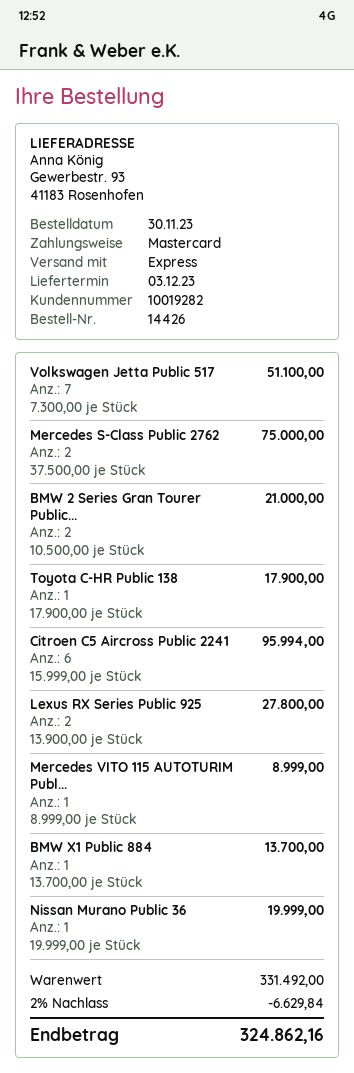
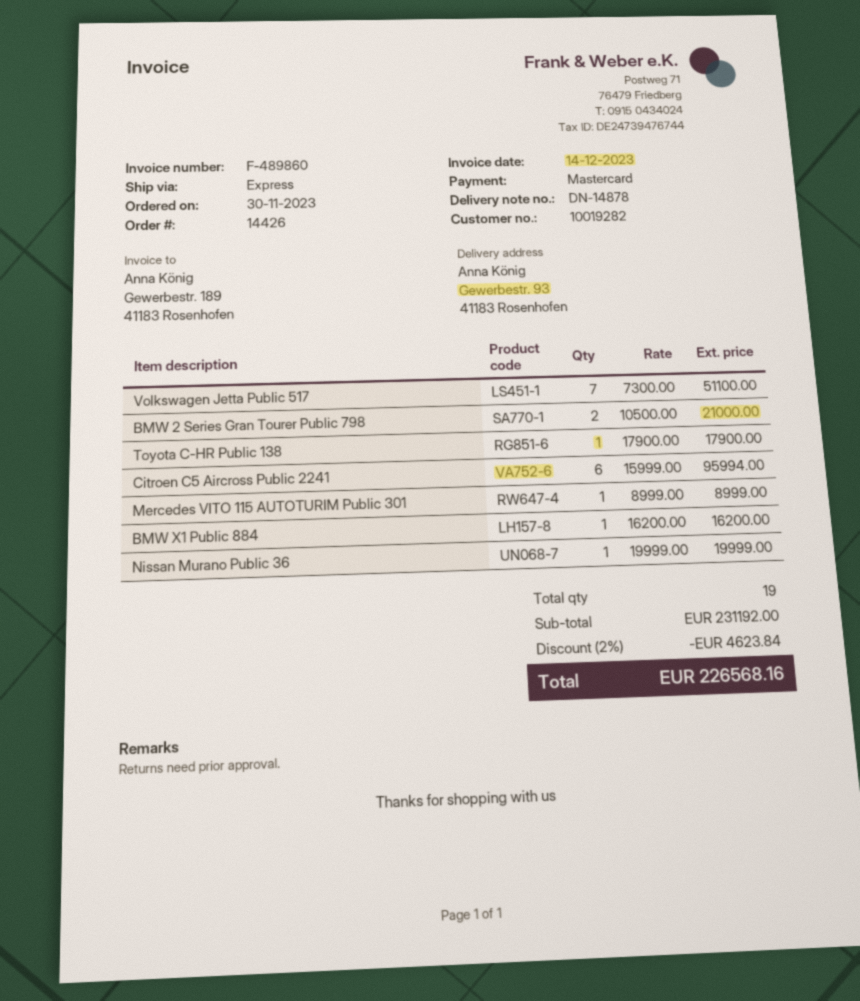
Mercedes S-Class Public 2762: 2 x 37500.00 = 75000.00 -> none
Lexus RX Series Public 925: 2 x 13900.00 = 27800.00 -> none
BMW X1 Public 884: 1 x 13700.00 = 13700.00 -> 1 x 16200.00 = 16200.00
subtotal: 331492.00 -> 231192.00
discount: 2% = 6629.84 -> 2% = 4623.84
total: 324862.16 -> 226568.16

